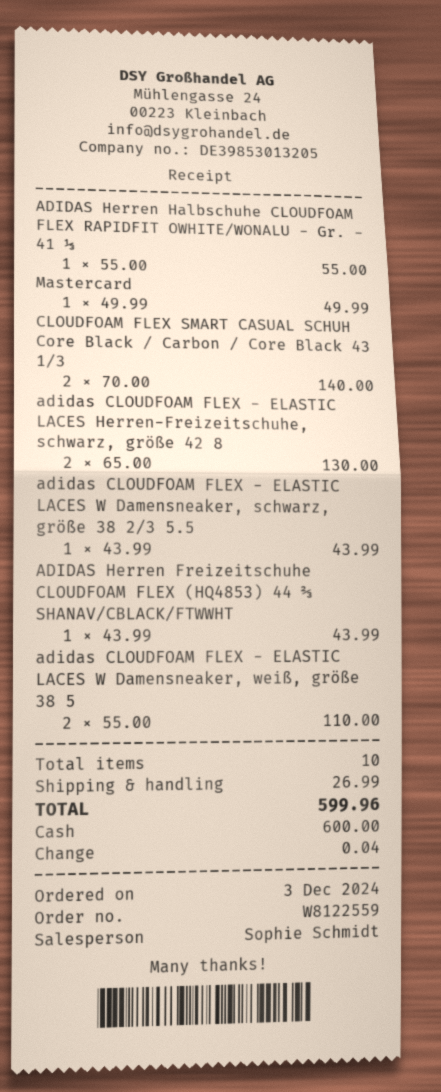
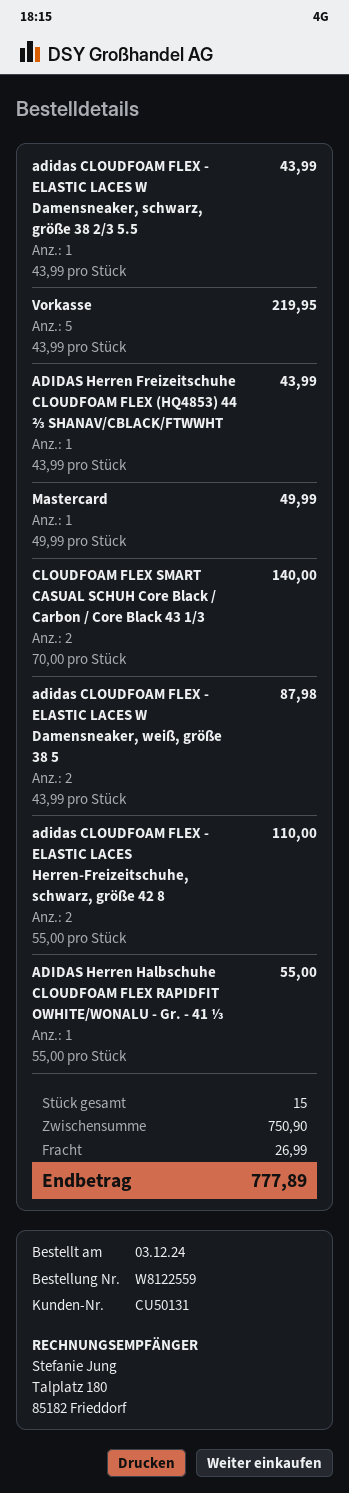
adidas CLOUDFOAM FLEX - ELASTIC LACES Herren-Freizeitschuhe, schwarz, größe 42 8: 2 x 65.00 = 130.00 -> 2 x 55.00 = 110.00
adidas CLOUDFOAM FLEX - ELASTIC LACES W Damensneaker, weiß, größe 38 5: 2 x 55.00 = 110.00 -> 2 x 43.99 = 87.98
Vorkasse: none -> 5 x 43.99 = 219.95
total quantity: 10 -> 15
total: 599.96 -> 777.89

